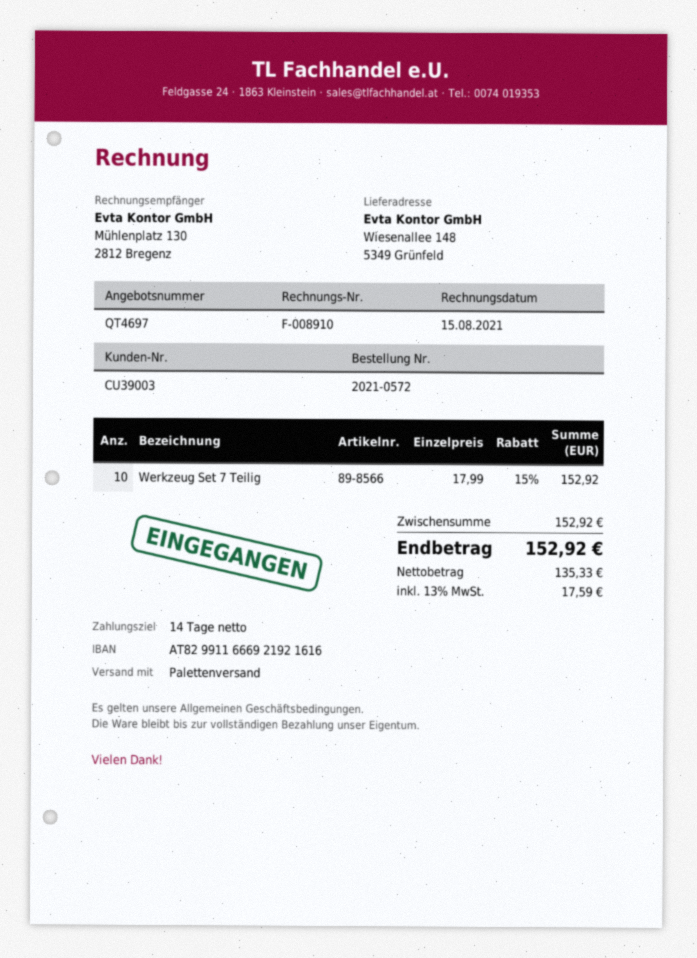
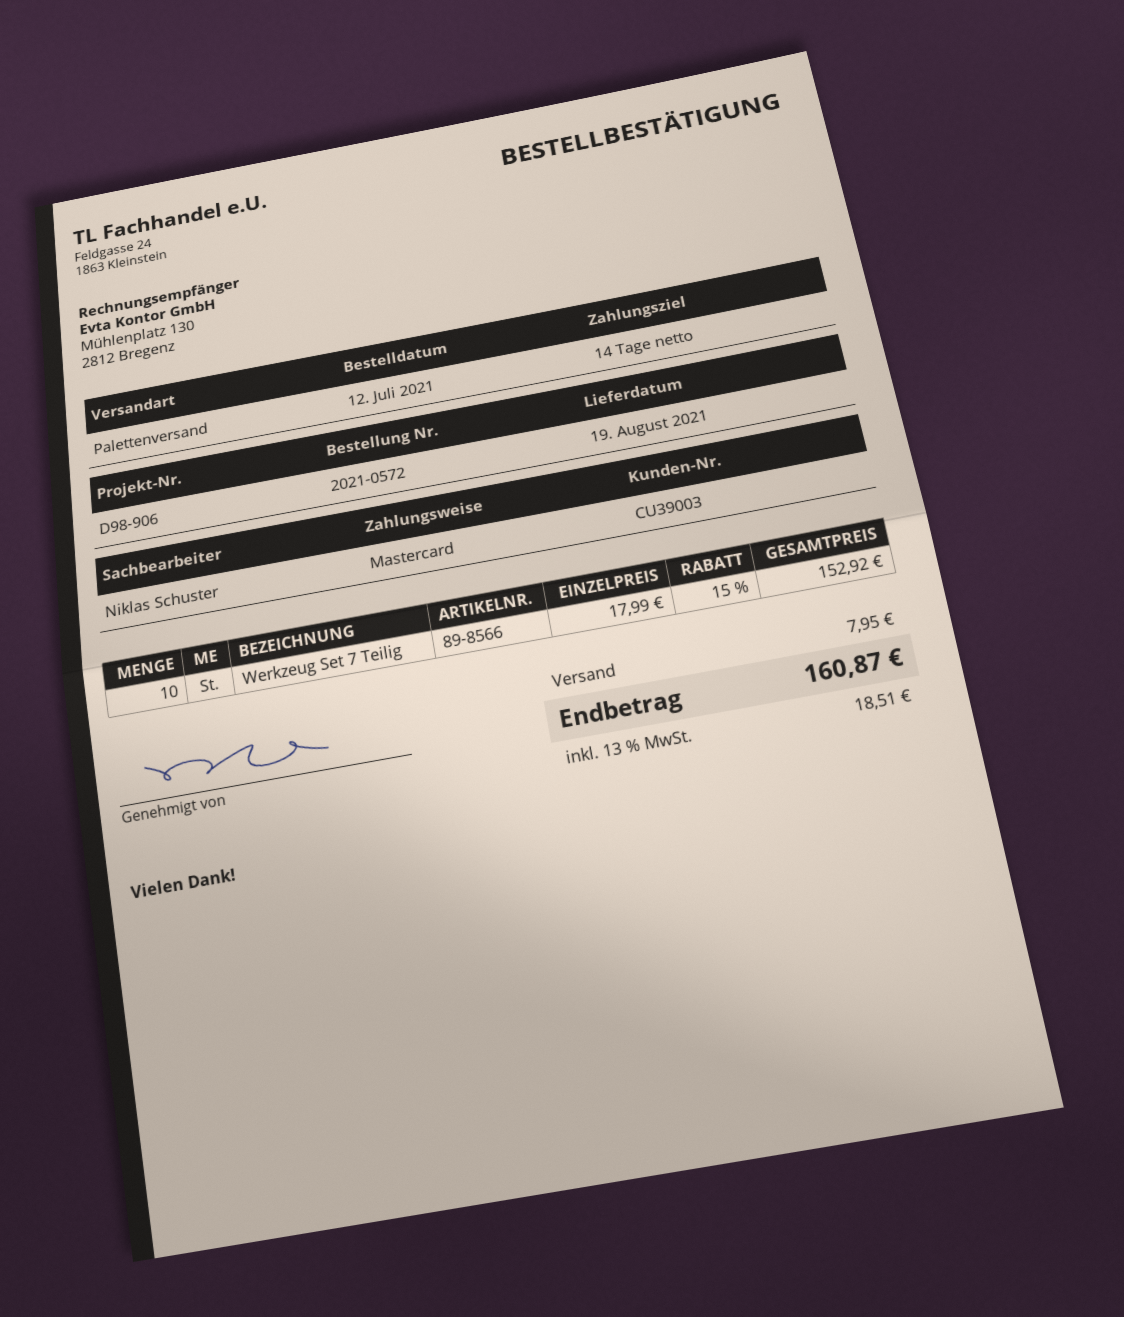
shipping: none -> 7.95
tax: 13% = 17.59 -> 13% = 18.51
total: 152.92 -> 160.87

